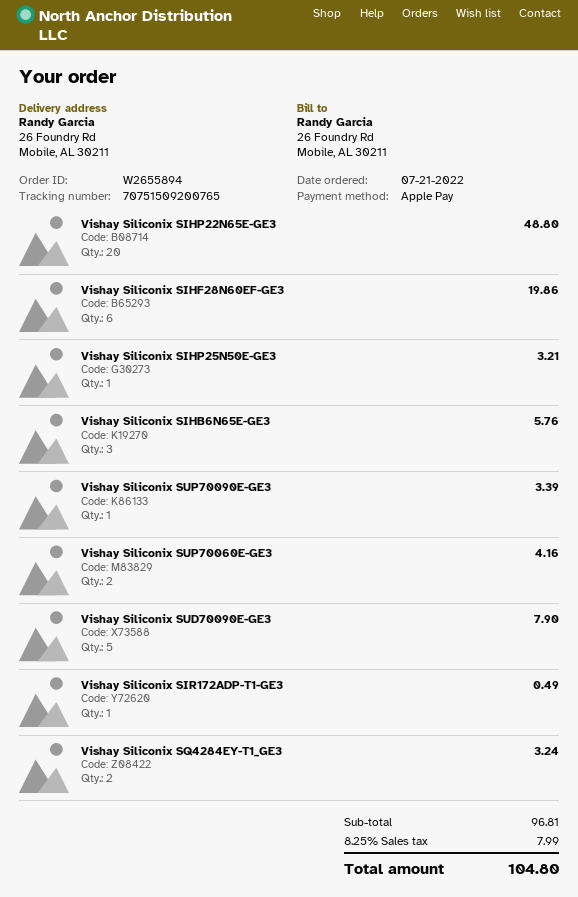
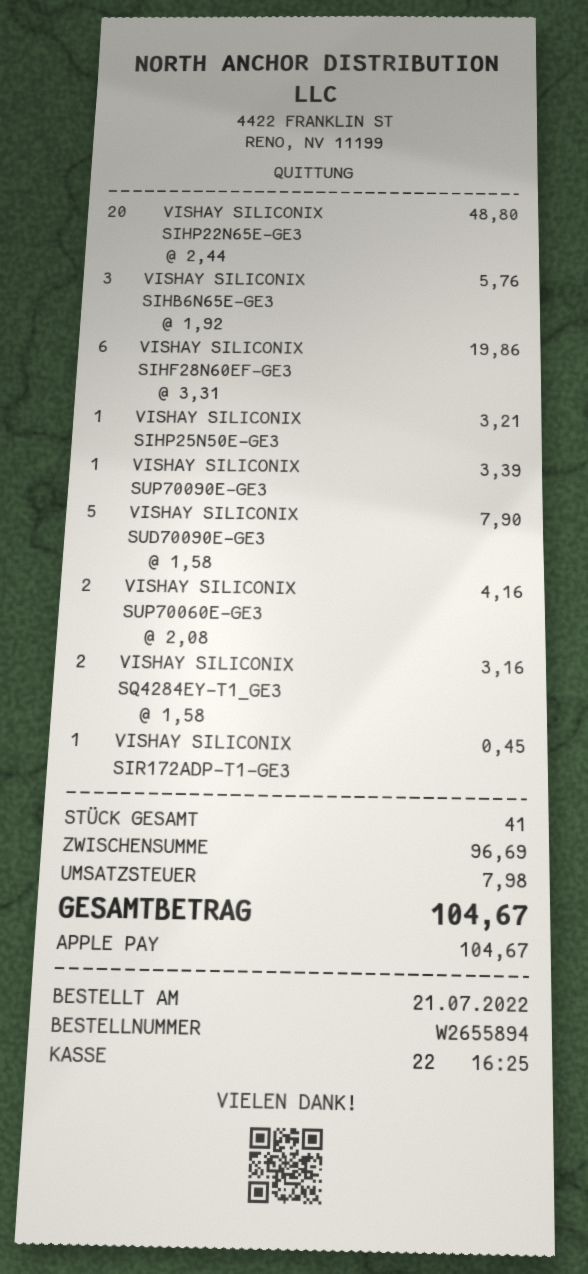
Vishay Siliconix SIR172ADP-T1-GE3: 1 for 0.49 -> 1 for 0.45
Vishay Siliconix SQ4284EY-T1_GE3: 2 for 3.24 -> 2 for 3.16
subtotal: 96.81 -> 96.69
tax: 7.99 -> 7.98
total: 104.80 -> 104.67

